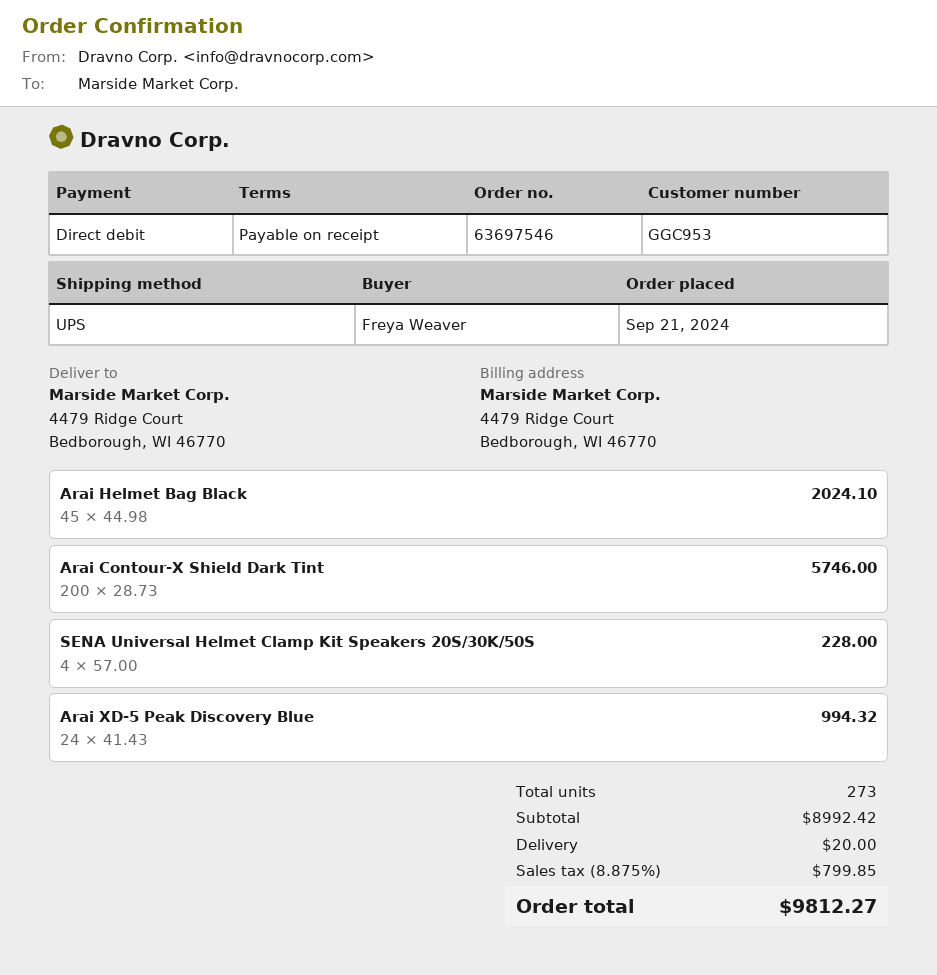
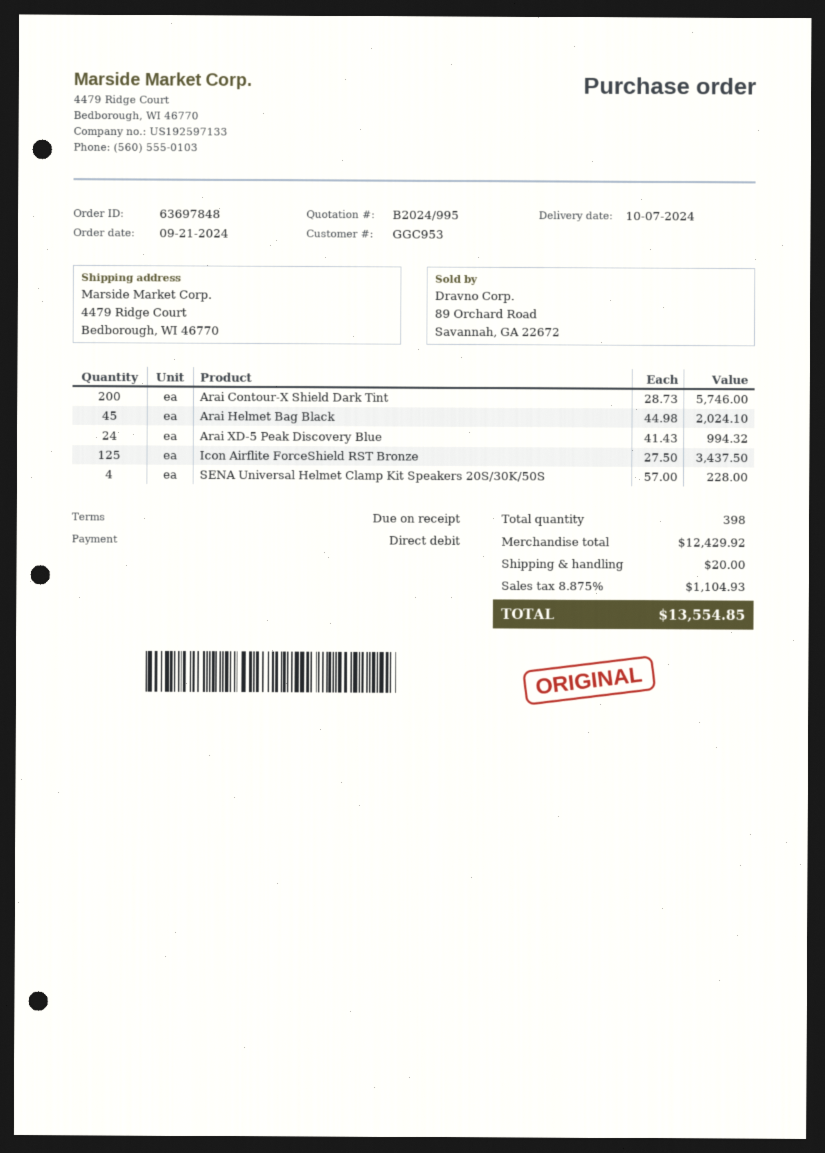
order number: 63697546 -> 63697848
Icon Airflite ForceShield RST Bronze: none -> 125 x 27.50 = 3437.50
total quantity: 273 -> 398
subtotal: 8992.42 -> 12429.92
tax: 8.875% = 799.85 -> 8.875% = 1104.93
total: 9812.27 -> 13554.85

